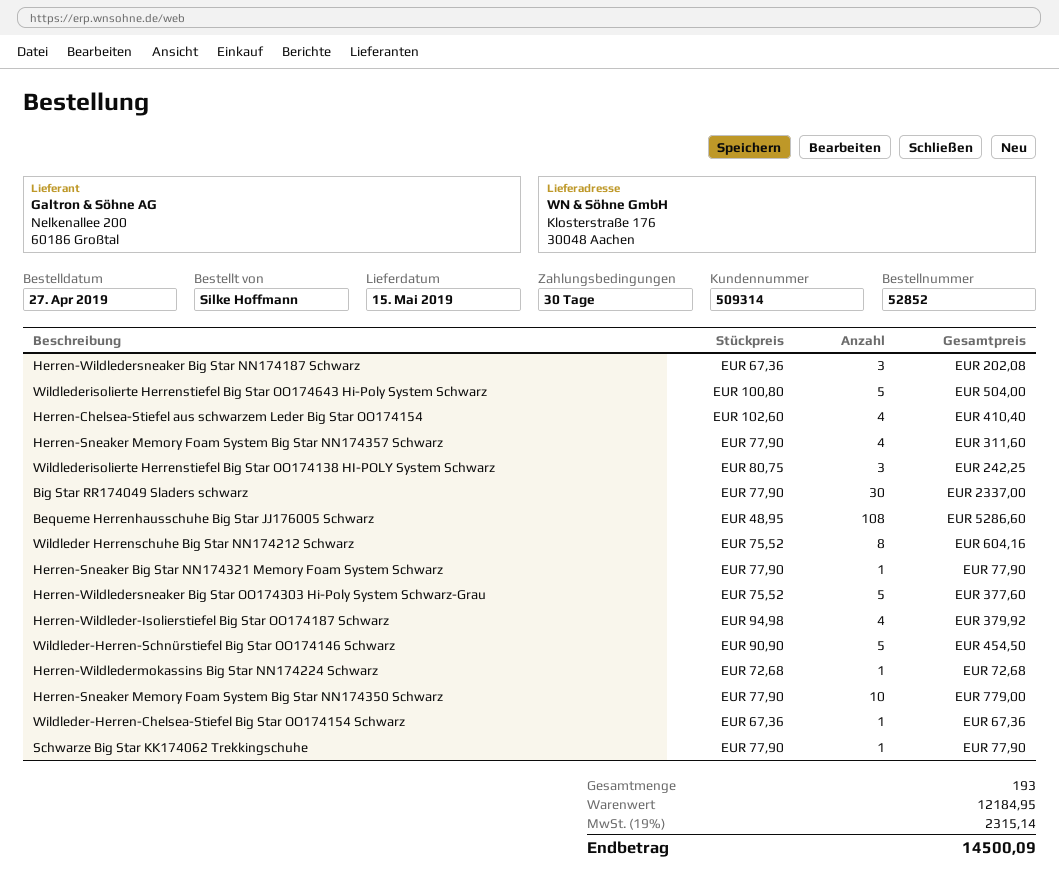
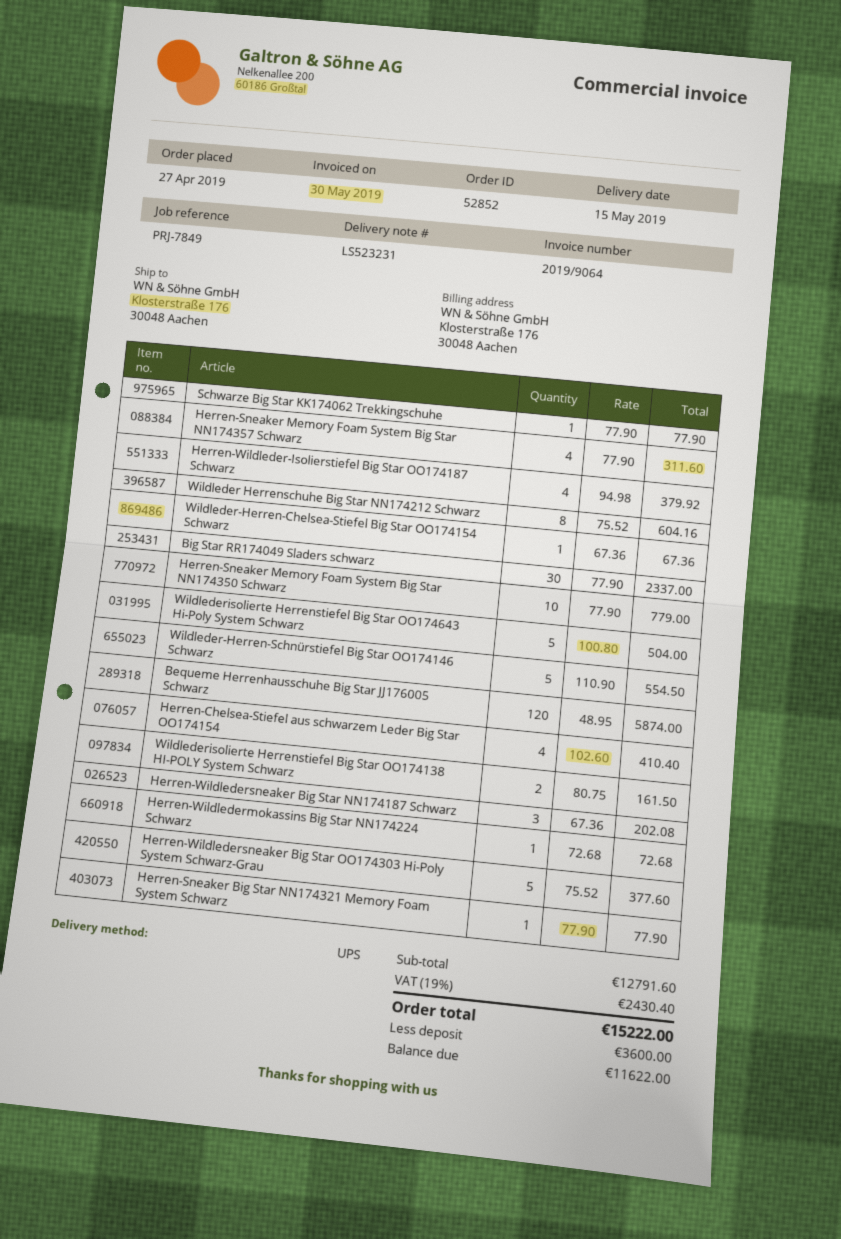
Wildlederisolierte Herrenstiefel Big Star OO174138 HI-POLY System Schwarz: 3 x 80.75 = 242.25 -> 2 x 80.75 = 161.50
Bequeme Herrenhausschuhe Big Star JJ176005 Schwarz: 108 x 48.95 = 5286.60 -> 120 x 48.95 = 5874.00
Wildleder-Herren-Schnürstiefel Big Star OO174146 Schwarz: 5 x 90.90 = 454.50 -> 5 x 110.90 = 554.50
subtotal: 12184.95 -> 12791.60
tax: 19% = 2315.14 -> 19% = 2430.40
total: 14500.09 -> 15222.00

